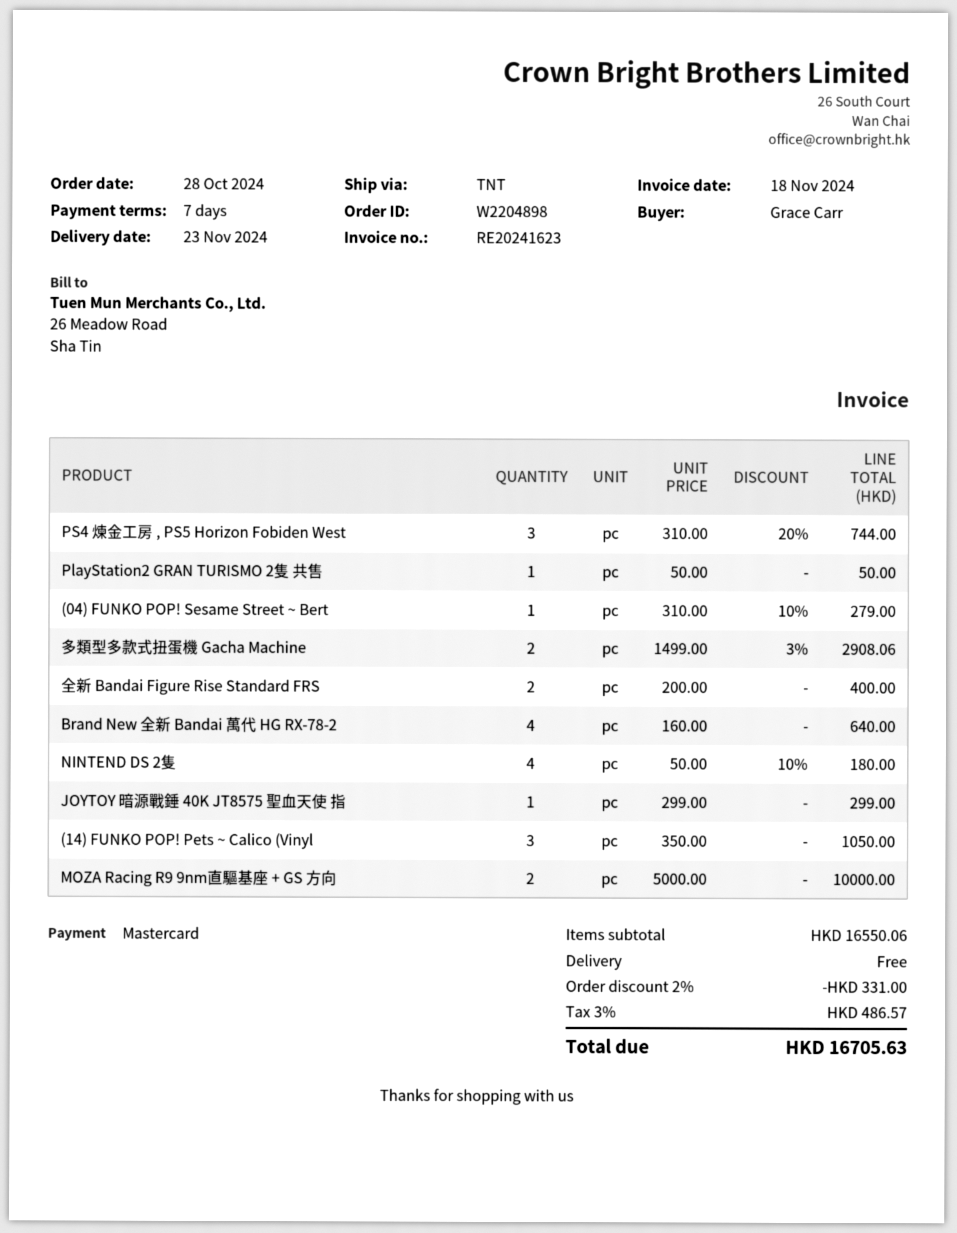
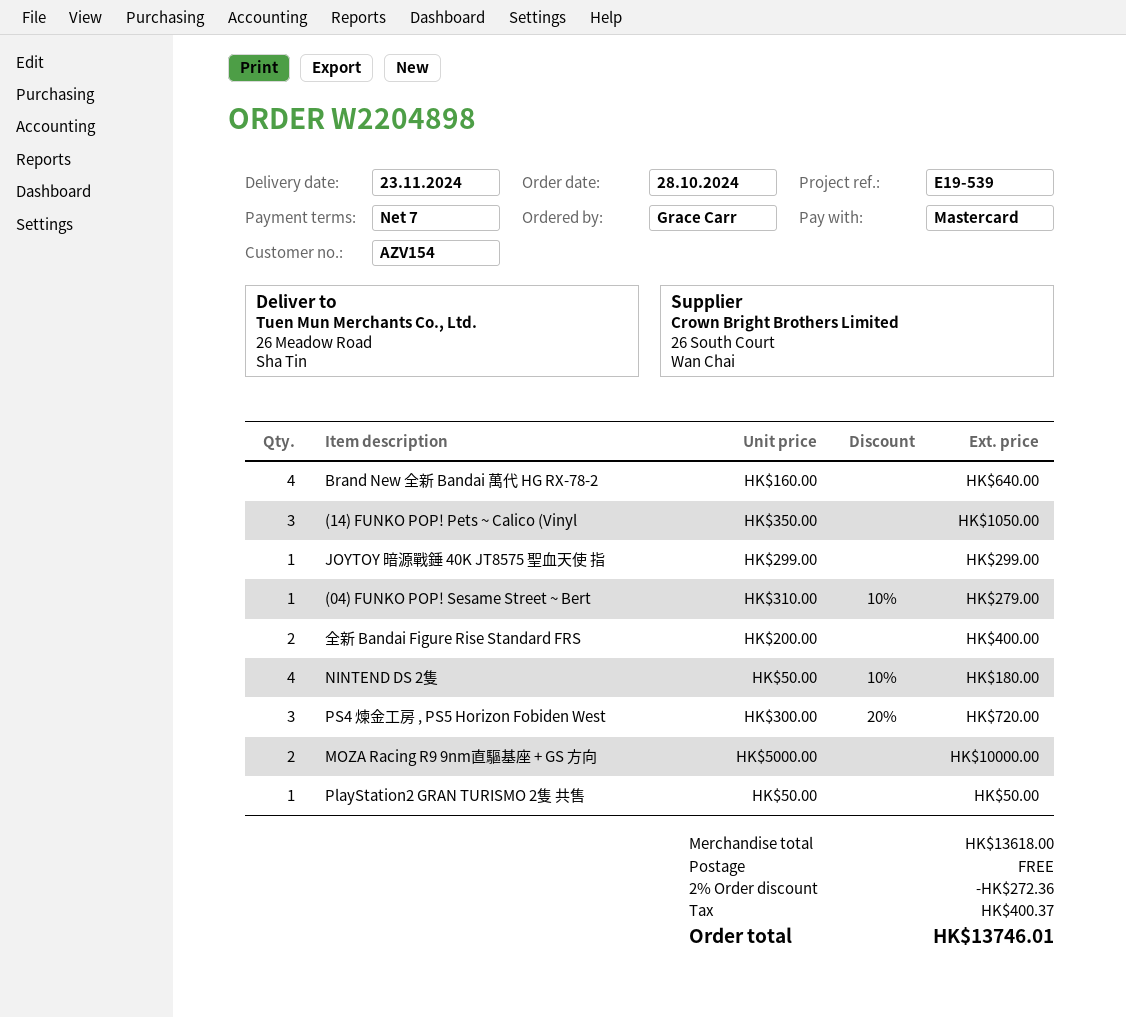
PS4 煉金工房 , PS5 Horizon Fobiden West: 3 x 310.00 - 20% = 744.00 -> 3 x 300.00 - 20% = 720.00
多類型多款式扭蛋機 Gacha Machine: 2 x 1499.00 - 3% = 2908.06 -> none
subtotal: 16550.06 -> 13618.00
discount: 2% = 331.00 -> 2% = 272.36
tax: 486.57 -> 400.37
total: 16705.63 -> 13746.01

